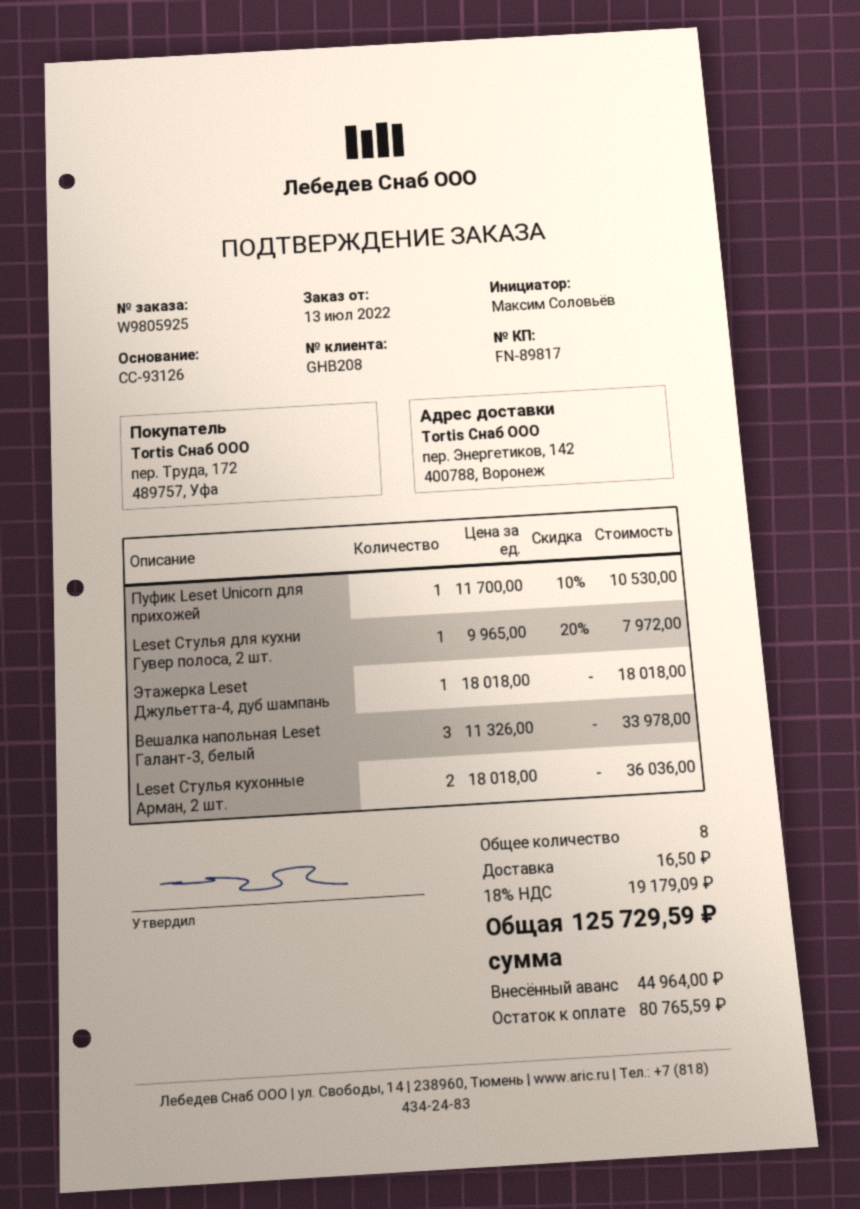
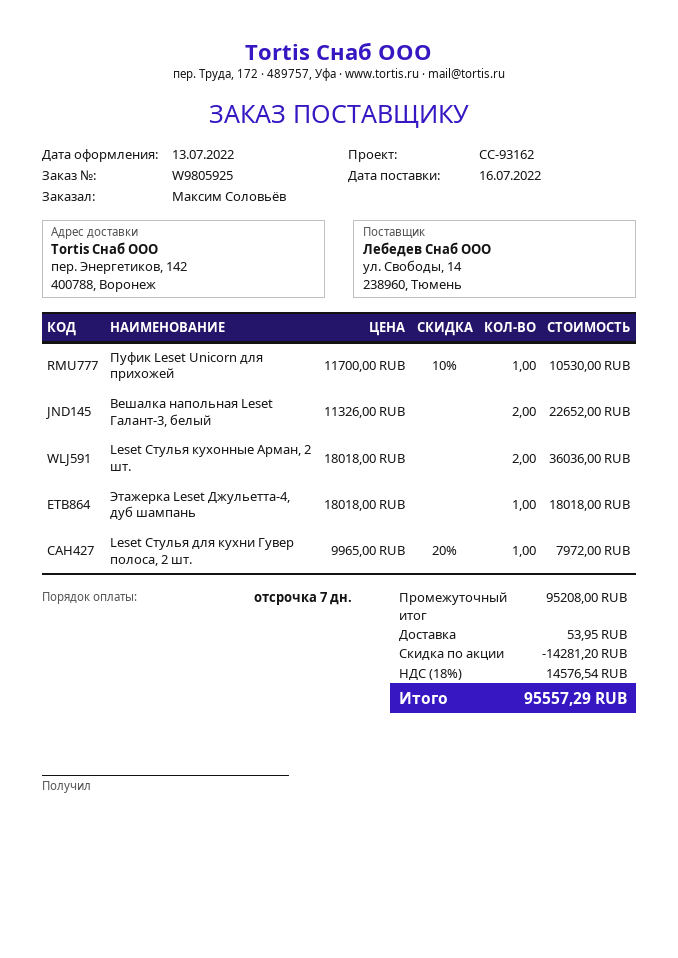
reference: CC-93126 -> CC-93162
Вешалка напольная Leset Галант-3, белый: 3 x 11326.00 = 33978.00 -> 2 x 11326.00 = 22652.00
discount: none -> 14281.20
shipping: 16.50 -> 53.95
tax: 18% = 19179.09 -> 18% = 14576.54
total: 125729.59 -> 95557.29

